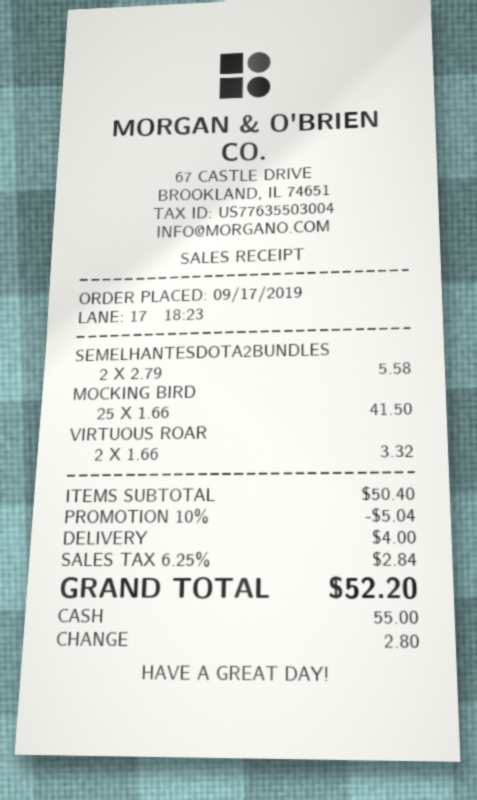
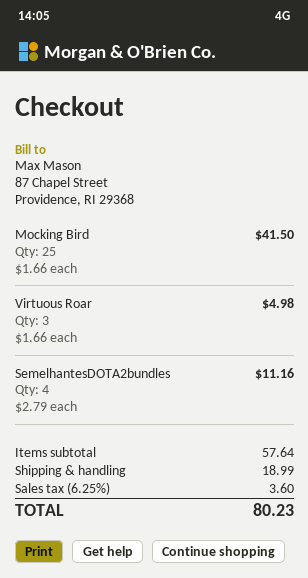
SEMELHANTESDOTA2BUNDLES: 2 x 2.79 = 5.58 -> 4 x 2.79 = 11.16
VIRTUOUS ROAR: 2 x 1.66 = 3.32 -> 3 x 1.66 = 4.98
subtotal: 50.40 -> 57.64
discount: 10% = 5.04 -> none
shipping: 4.00 -> 18.99
tax: 6.25% = 2.84 -> 6.25% = 3.60
total: 52.20 -> 80.23

